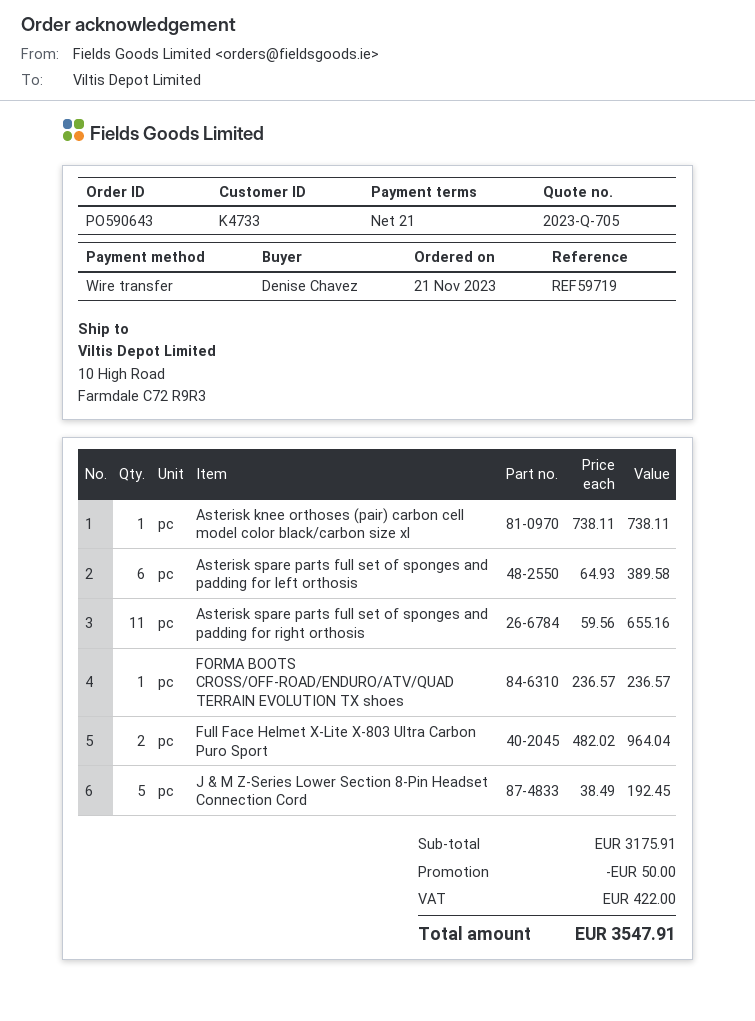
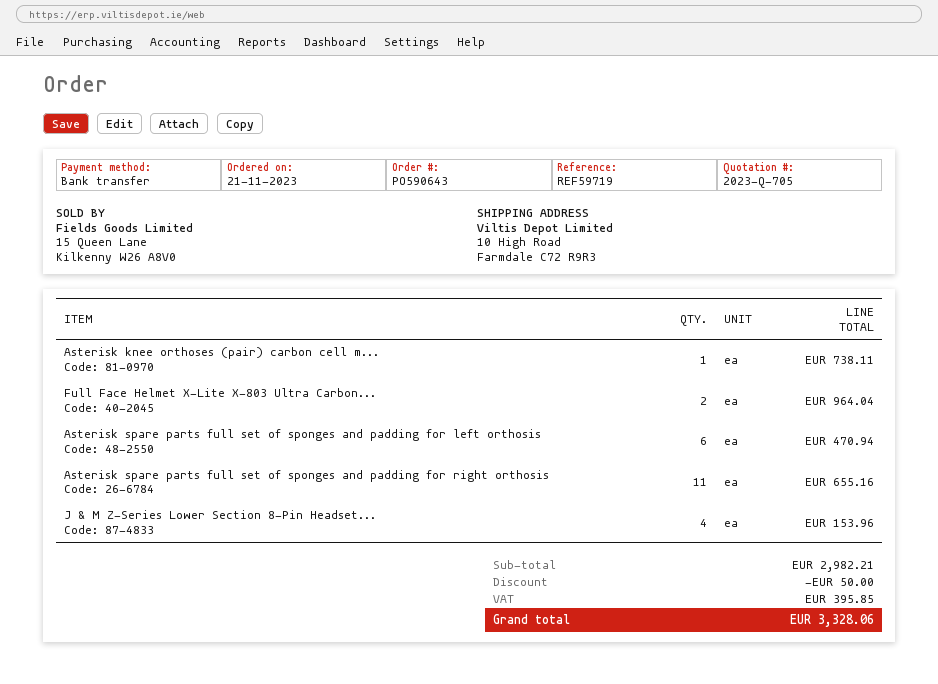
Asterisk spare parts full set of sponges and padding for left orthosis: 6 for 389.58 -> 6 for 470.94
FORMA BOOTS CROSS/OFF-ROAD/ENDURO/ATV/QUAD TERRAIN EVOLUTION TX shoes: 1 for 236.57 -> none
J & M Z-Series Lower Section 8-Pin Headset Connection Cord: 5 for 192.45 -> 4 for 153.96
subtotal: 3175.91 -> 2982.21
tax: 422.00 -> 395.85
total: 3547.91 -> 3328.06

